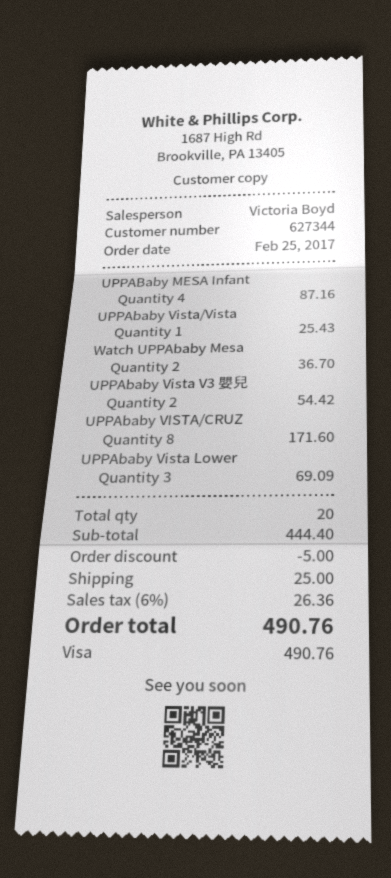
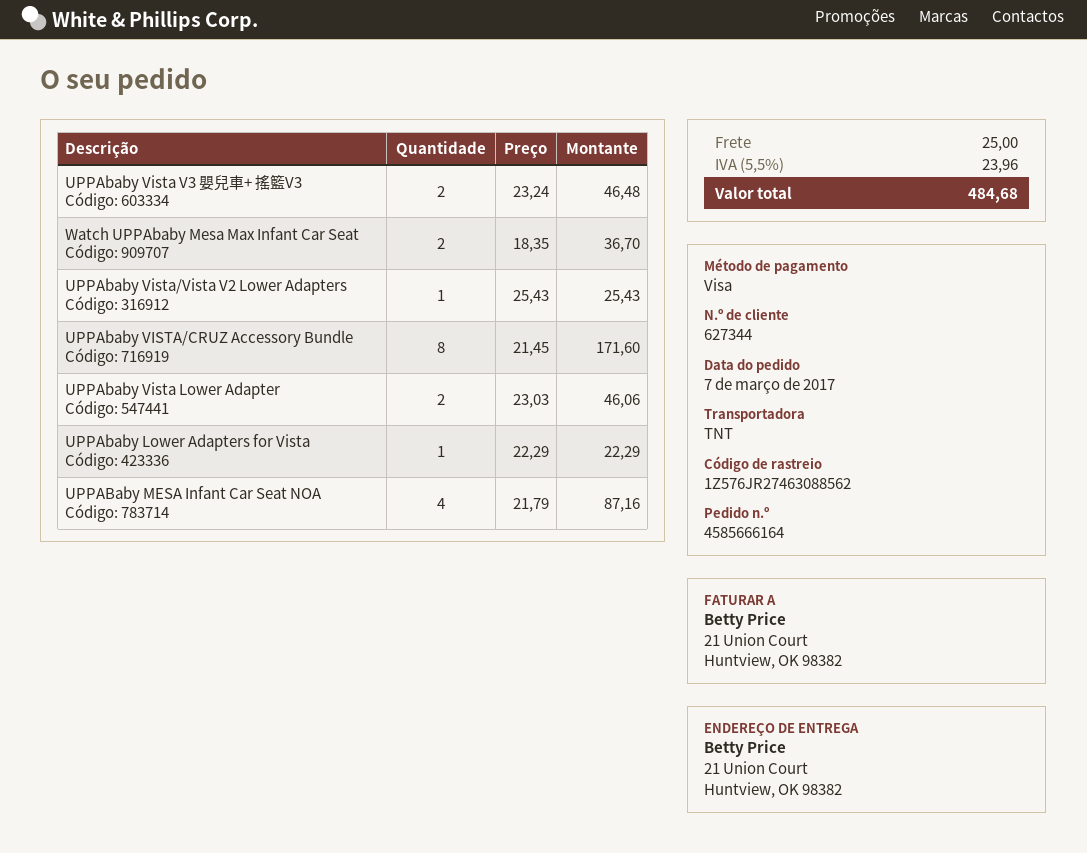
order date: 2017-02-25 -> 2017-03-07
UPPAbaby Vista V3 嬰兒: 2 for 54.42 -> 2 for 46.48
UPPAbaby Vista Lower: 3 for 69.09 -> 2 for 46.06
UPPAbaby Lower Adapters for Vista: none -> 1 for 22.29
discount: 5.00 -> none
tax: 6% = 26.36 -> 5.5% = 23.96
total: 490.76 -> 484.68

